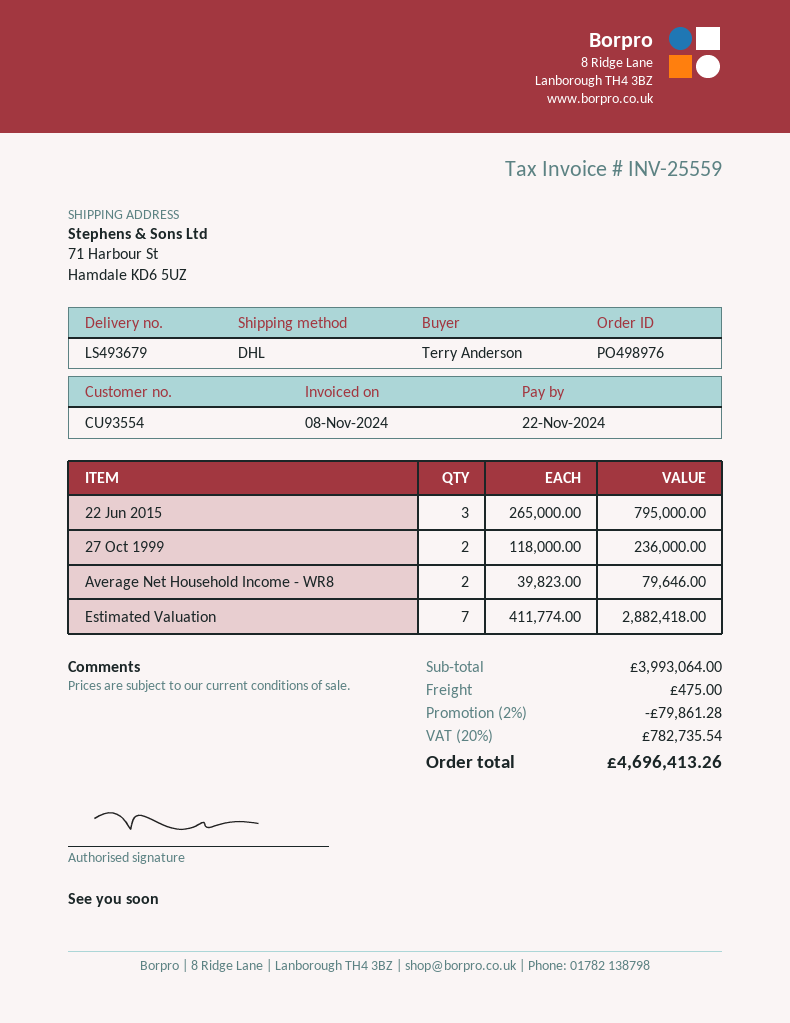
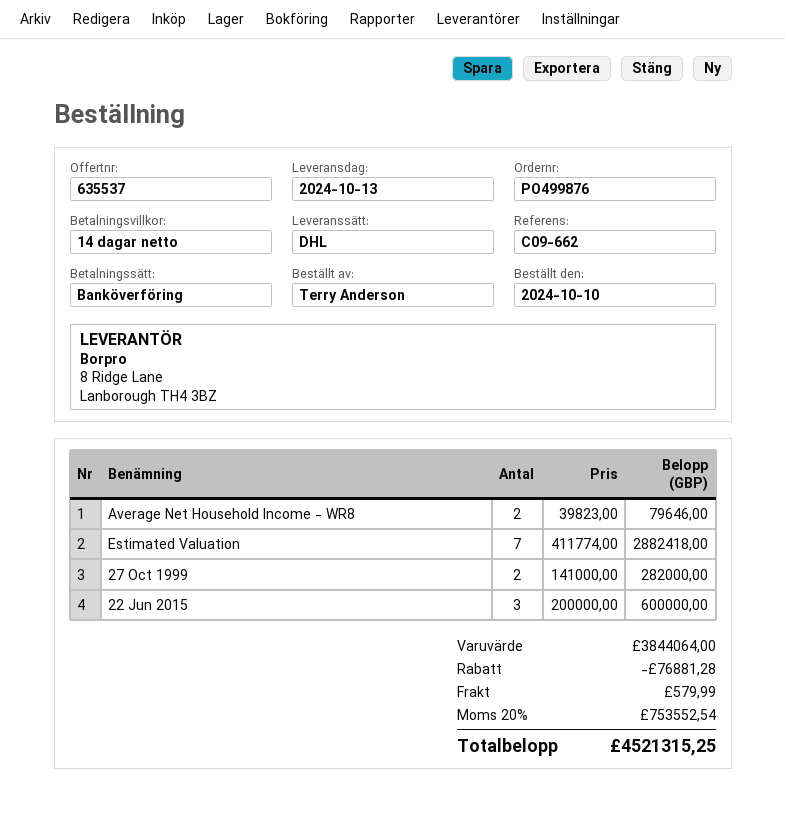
order number: PO498976 -> PO499876
22 Jun 2015: 3 x 265000.00 = 795000.00 -> 3 x 200000.00 = 600000.00
27 Oct 1999: 2 x 118000.00 = 236000.00 -> 2 x 141000.00 = 282000.00
subtotal: 3993064.00 -> 3844064.00
discount: 79861.28 -> 76881.28
shipping: 475.00 -> 579.99
tax: 20% = 782735.54 -> 20% = 753552.54
total: 4696413.26 -> 4521315.25

